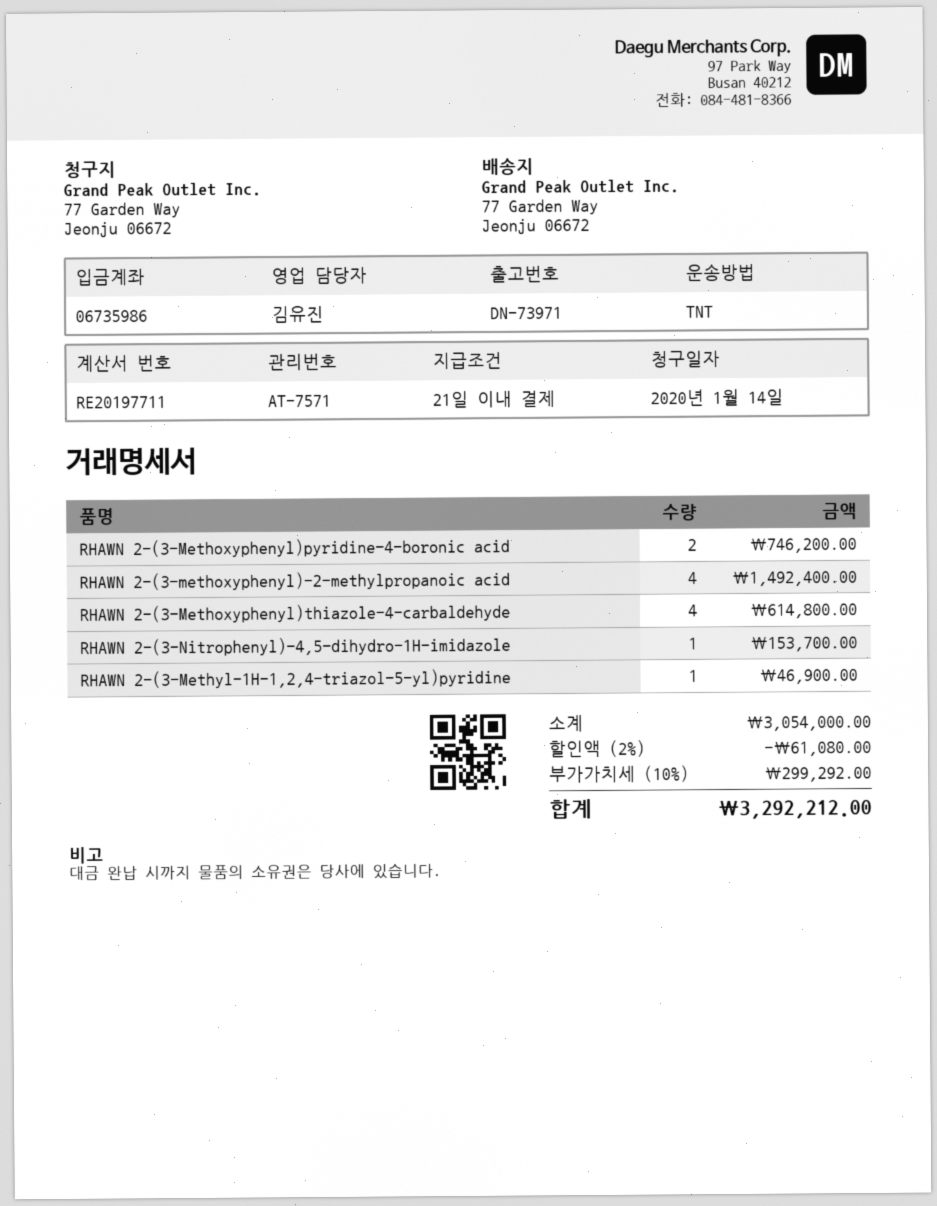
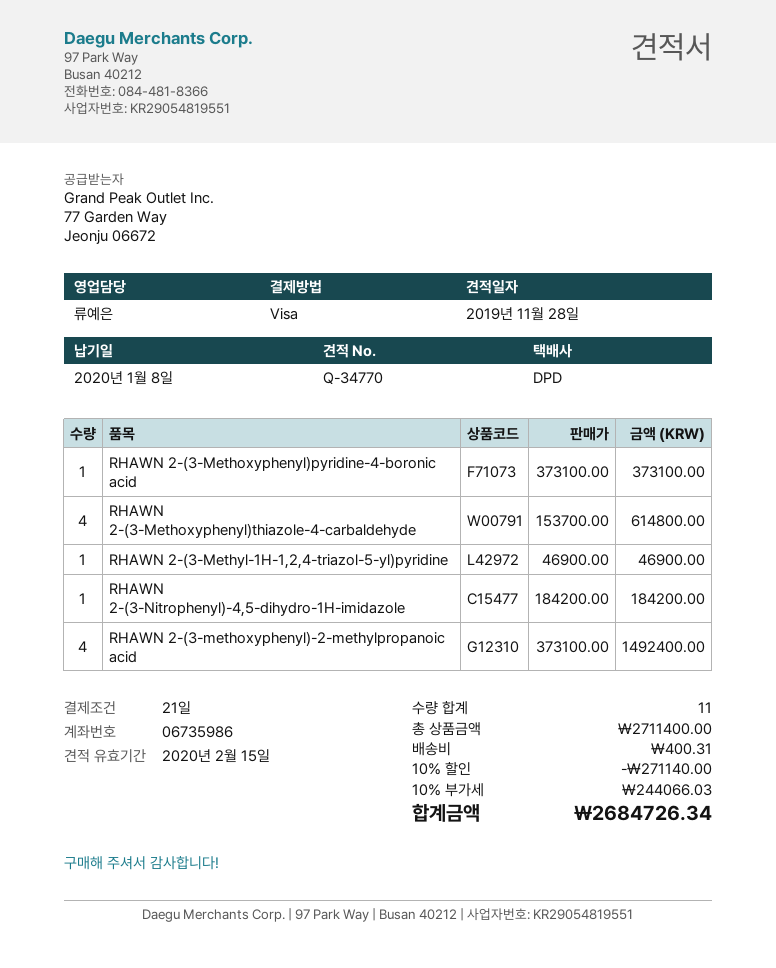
sales rep: 김유진 -> 류예은
shipping method: TNT -> DPD
RHAWN 2-(3-Methoxyphenyl)pyridine-4-boronic acid: 2 for 746200.00 -> 1 for 373100.00
RHAWN 2-(3-Nitrophenyl)-4,5-dihydro-1H-imidazole: 1 for 153700.00 -> 1 for 184200.00
subtotal: 3054000.00 -> 2711400.00
discount: 2% = 61080.00 -> 10% = 271140.00
shipping: none -> 400.31
tax: 10% = 299292.00 -> 10% = 244066.03
total: 3292212.00 -> 2684726.34

